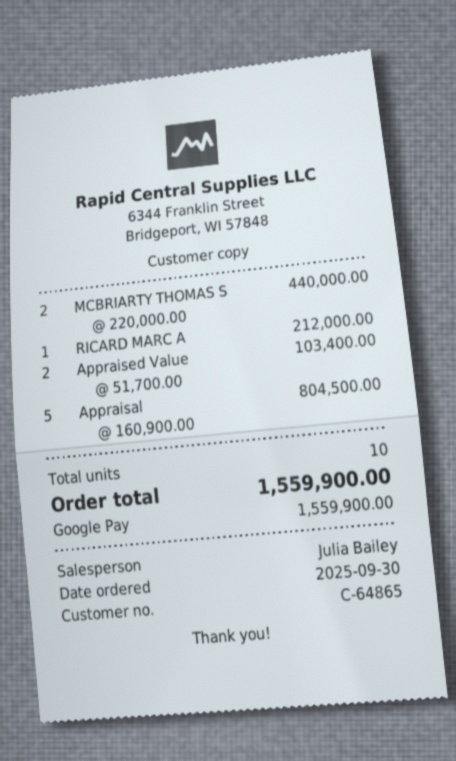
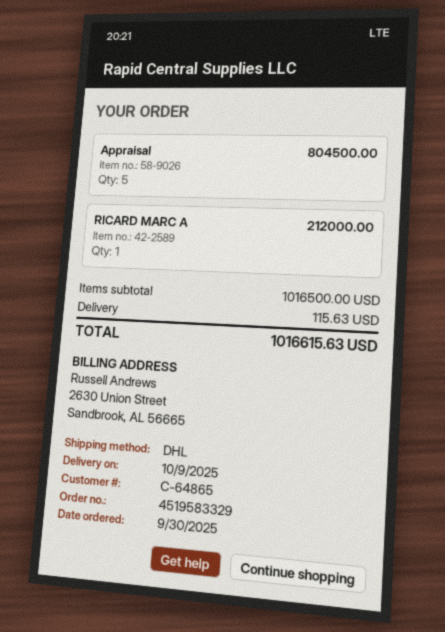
MCBRIARTY THOMAS S: 2 for 440000.00 -> none
Appraised Value: 2 for 103400.00 -> none
shipping: none -> 115.63
total: 1559900.00 -> 1016615.63

